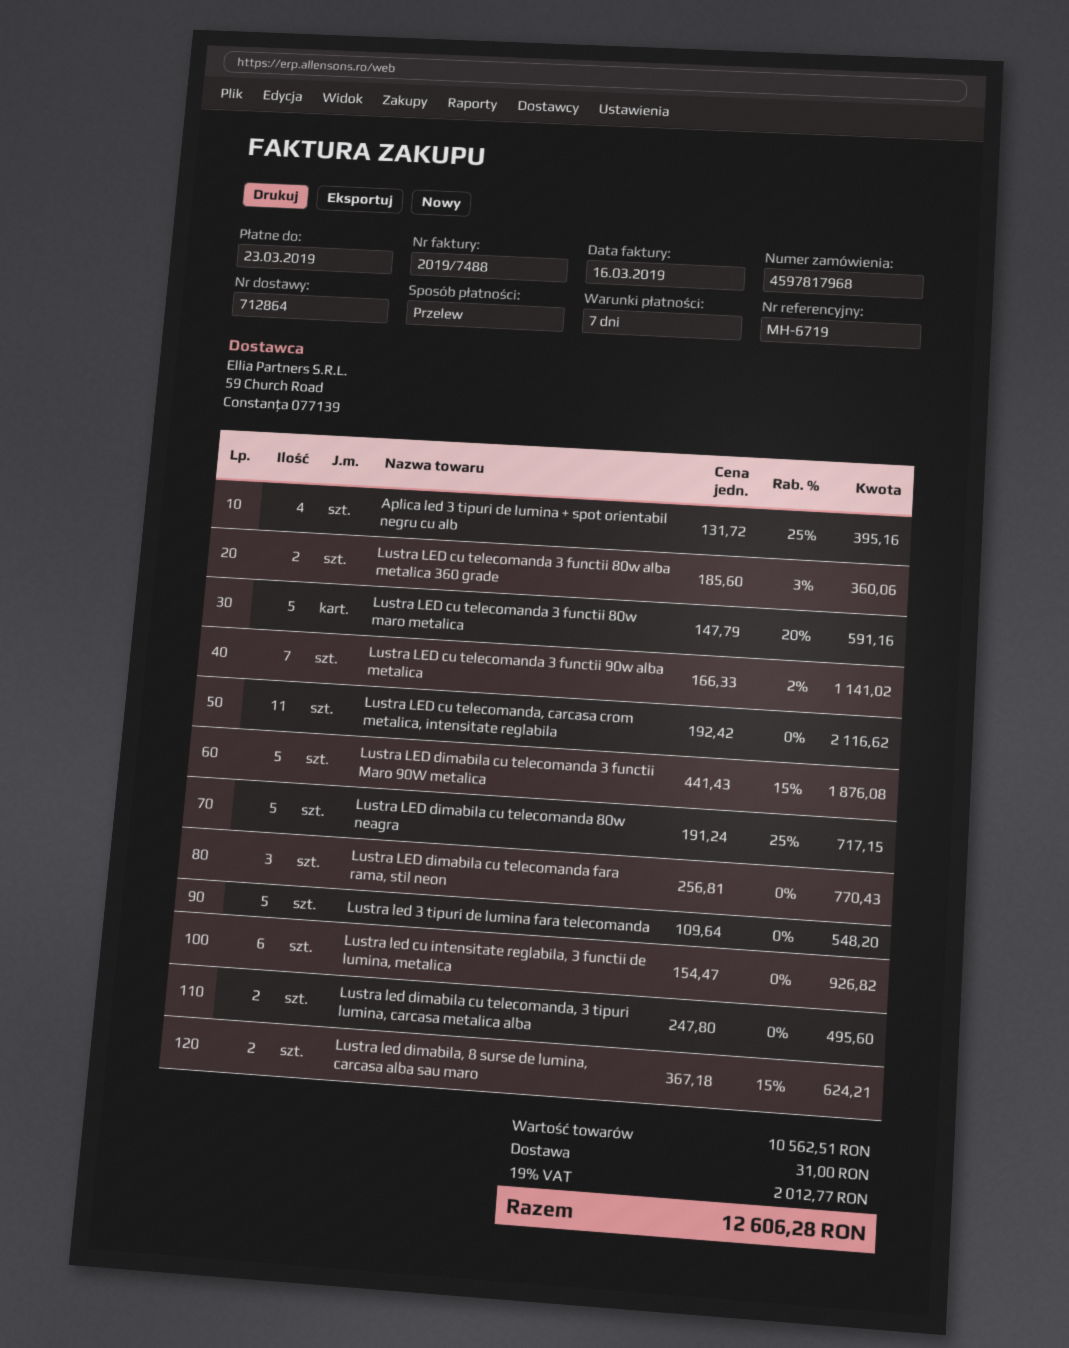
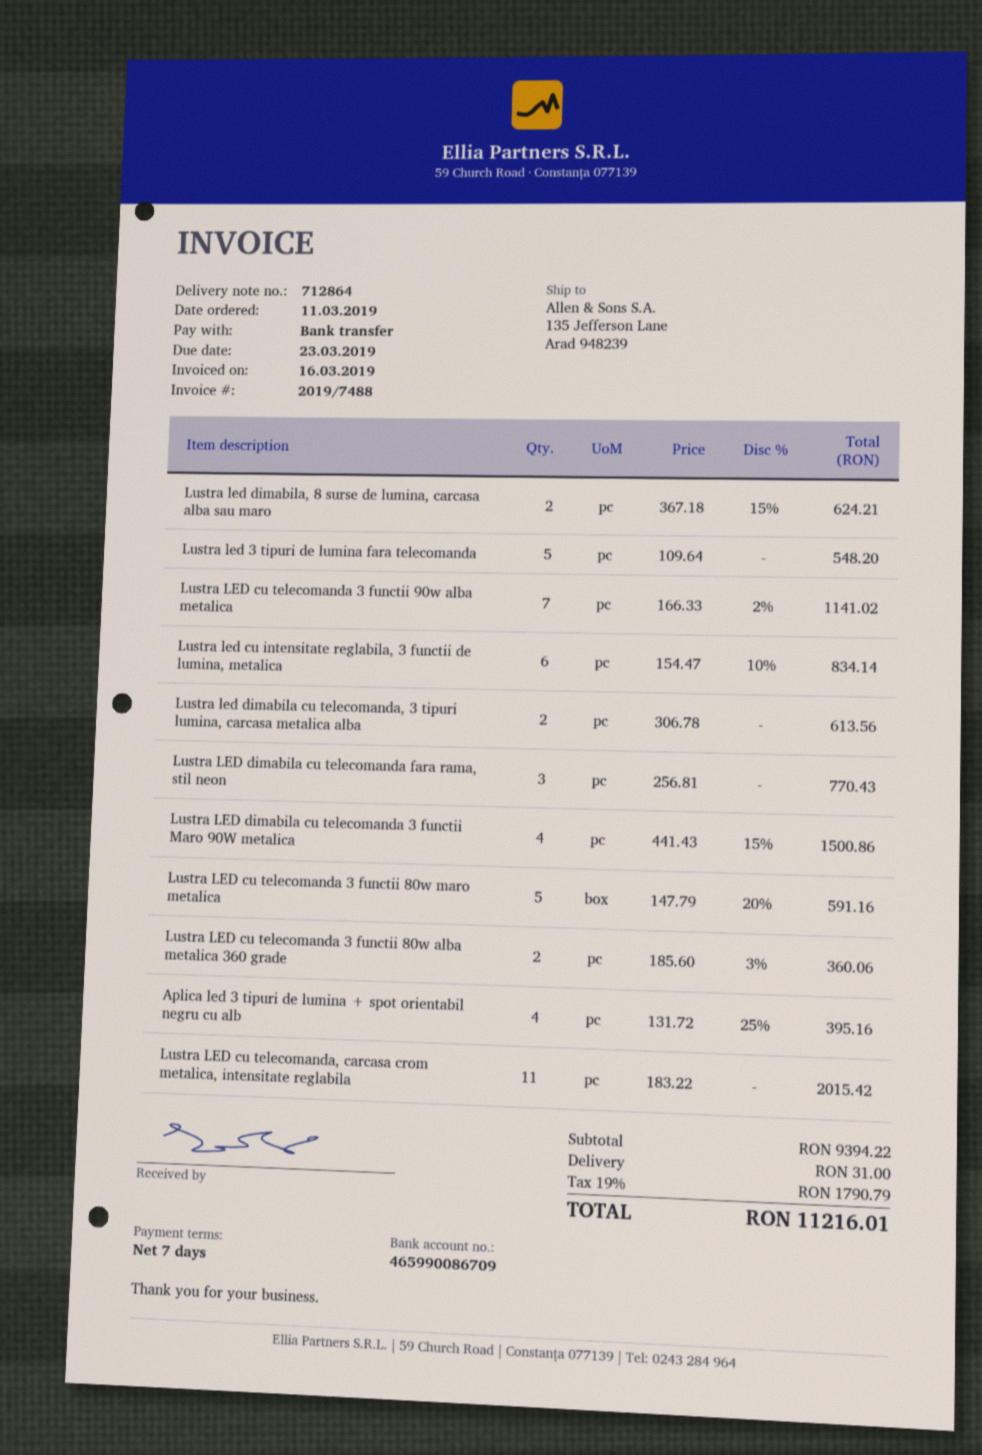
Lustra LED cu telecomanda, carcasa crom metalica, intensitate reglabila: 11 x 192.42 = 2116.62 -> 11 x 183.22 = 2015.42
Lustra LED dimabila cu telecomanda 3 functii Maro 90W metalica: 5 x 441.43 - 15% = 1876.08 -> 4 x 441.43 - 15% = 1500.86
Lustra LED dimabila cu telecomanda 80w neagra: 5 x 191.24 - 25% = 717.15 -> none
Lustra led cu intensitate reglabila, 3 functii de lumina, metalica: 6 x 154.47 = 926.82 -> 6 x 154.47 - 10% = 834.14
Lustra led dimabila cu telecomanda, 3 tipuri lumina, carcasa metalica alba: 2 x 247.80 = 495.60 -> 2 x 306.78 = 613.56
subtotal: 10562.51 -> 9394.22
tax: 19% = 2012.77 -> 19% = 1790.79
total: 12606.28 -> 11216.01

